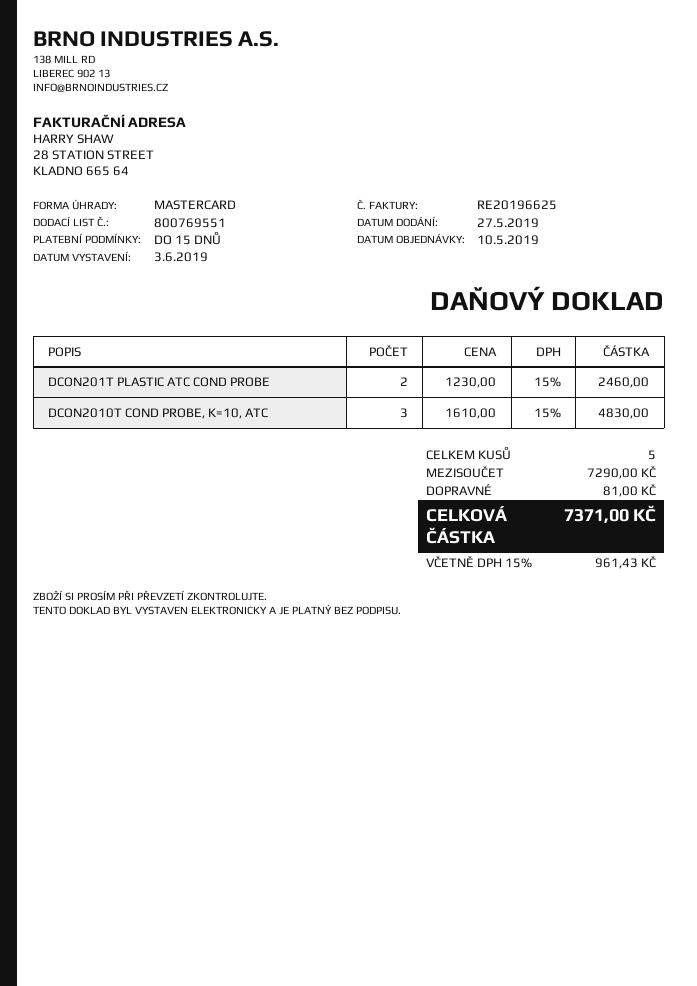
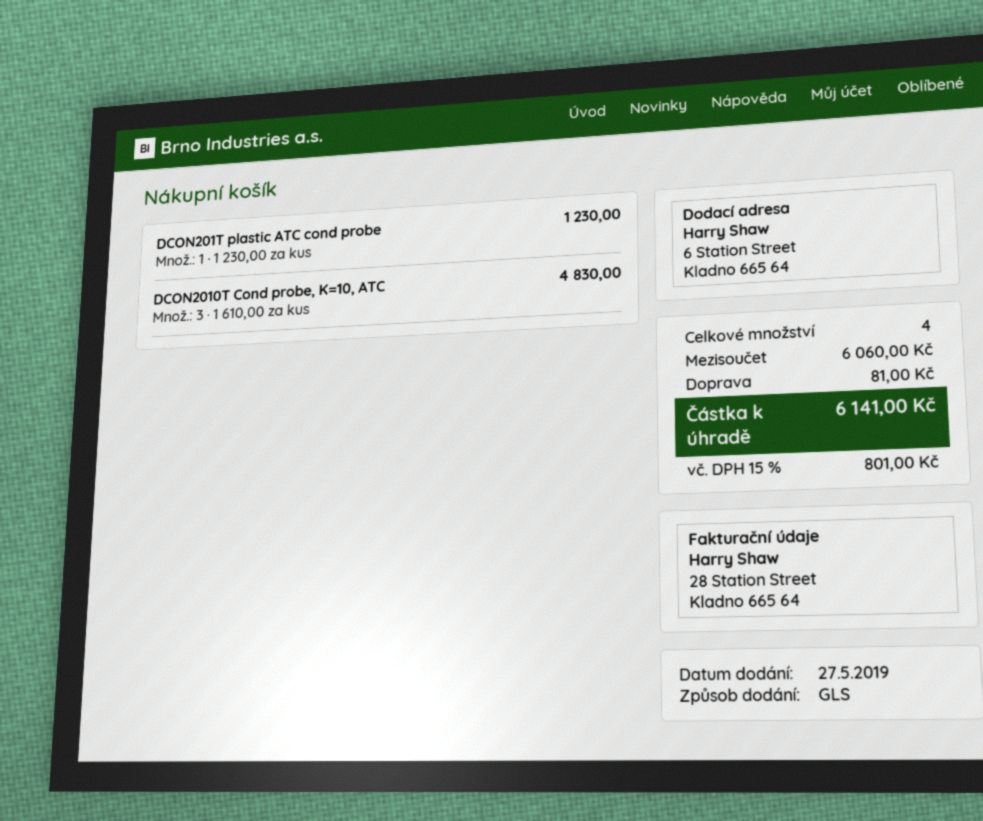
DCON201T PLASTIC ATC COND PROBE: 2 x 1230.00 = 2460.00 -> 1 x 1230.00 = 1230.00
total quantity: 5 -> 4
subtotal: 7290.00 -> 6060.00
tax: 15% = 961.43 -> 15% = 801.00
total: 7371.00 -> 6141.00

